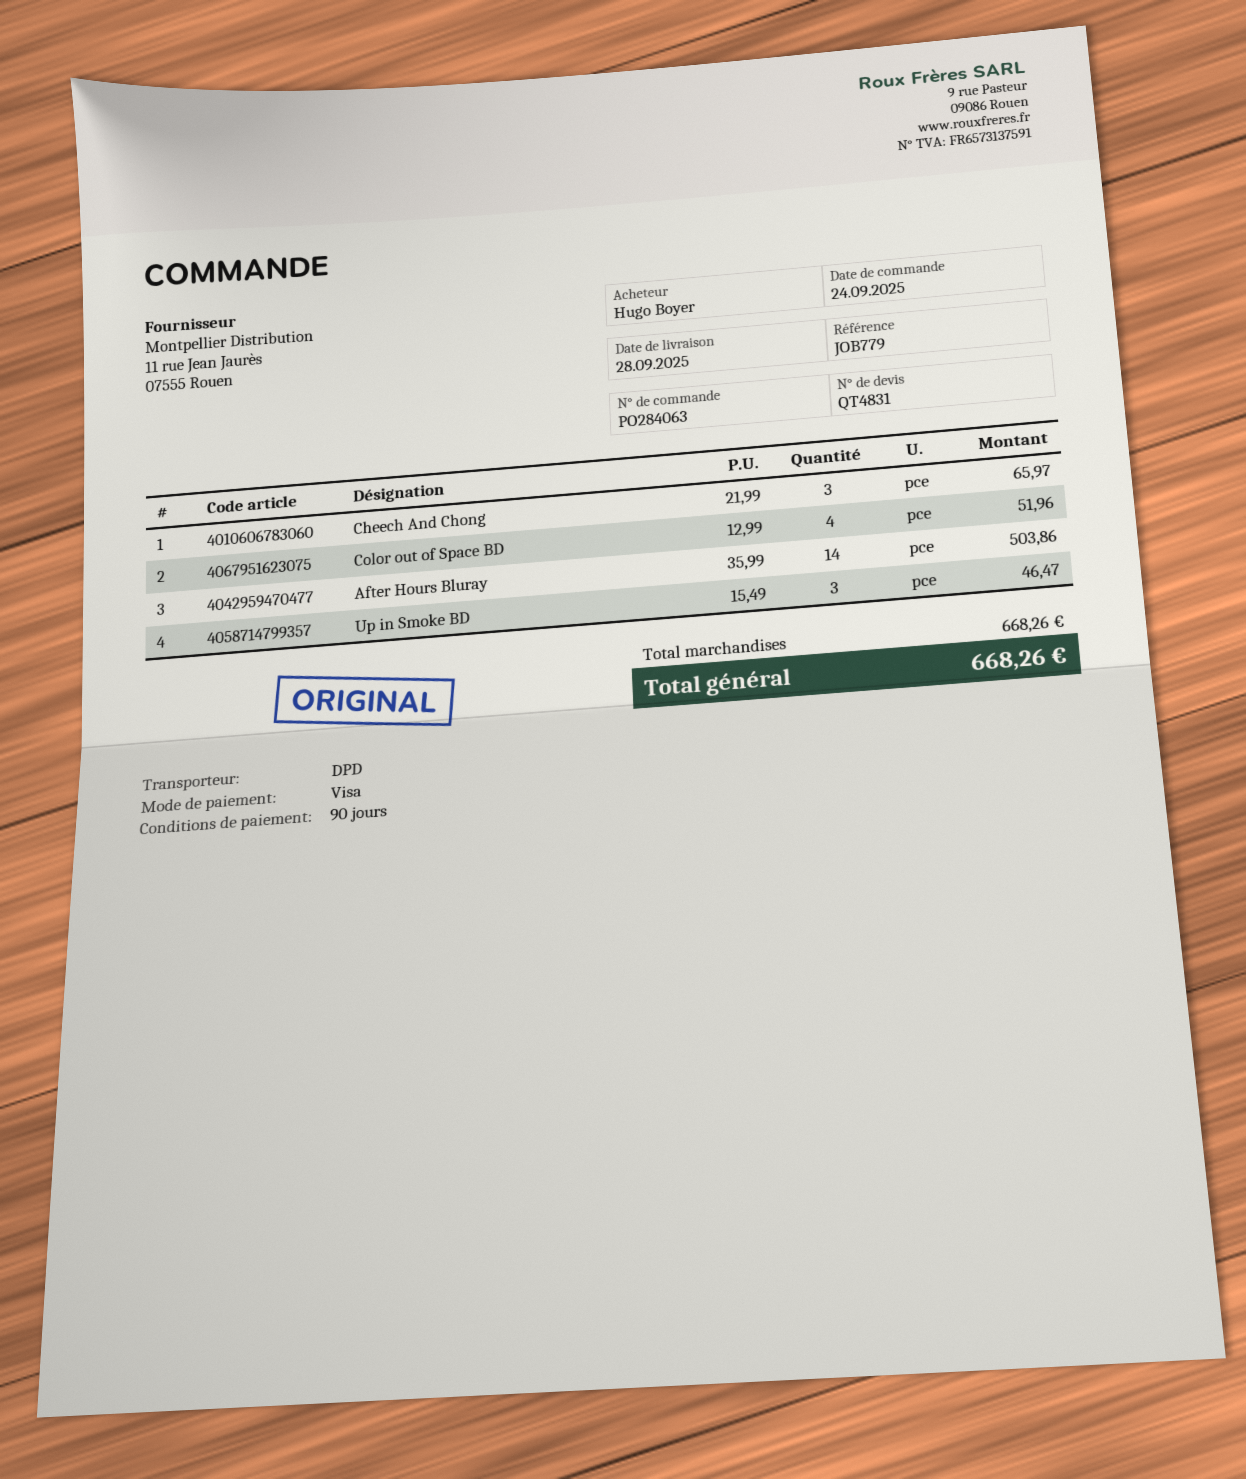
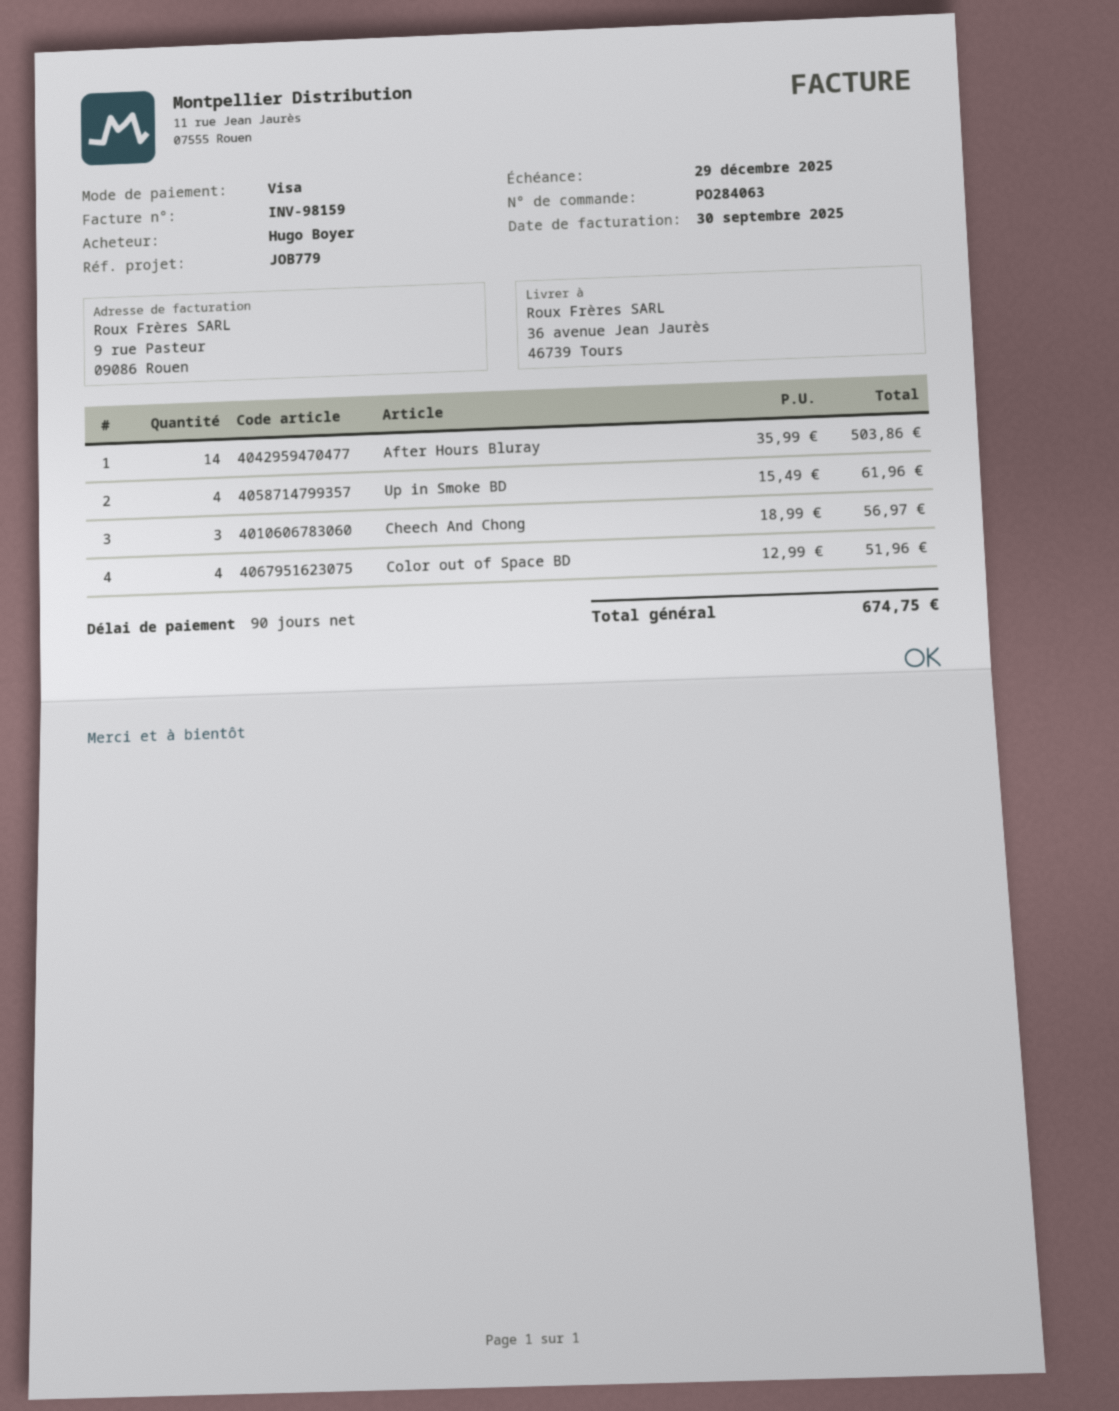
Cheech And Chong: 3 x 21.99 = 65.97 -> 3 x 18.99 = 56.97
Up in Smoke BD: 3 x 15.49 = 46.47 -> 4 x 15.49 = 61.96
total: 668.26 -> 674.75

